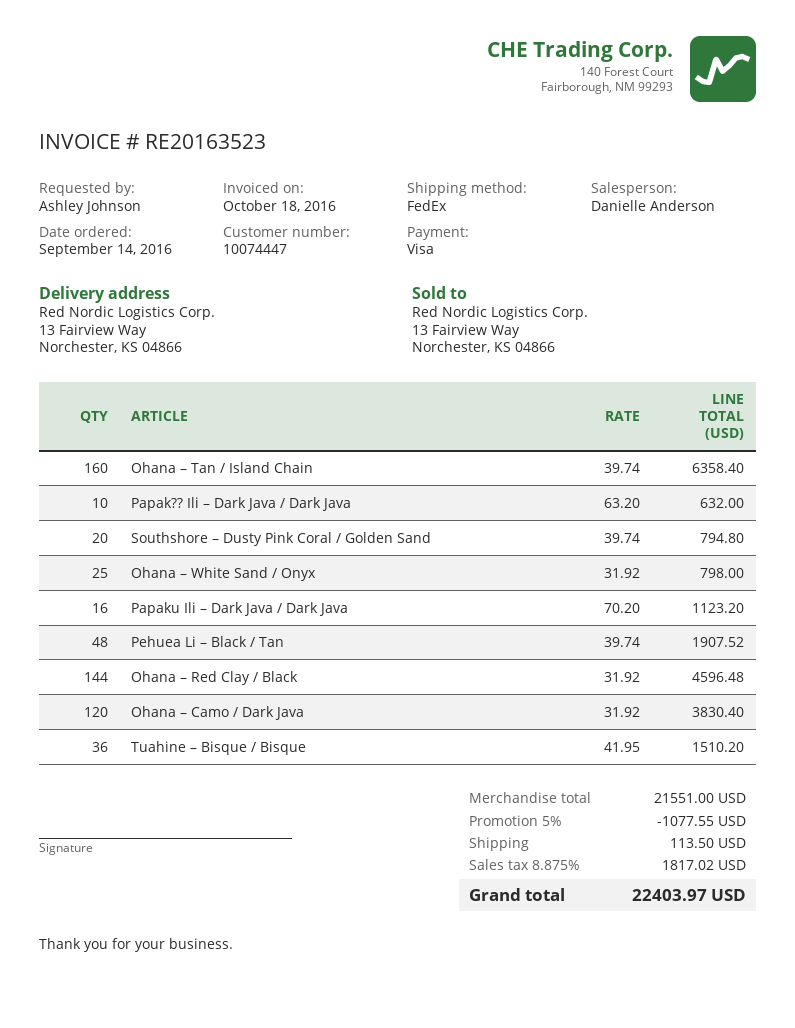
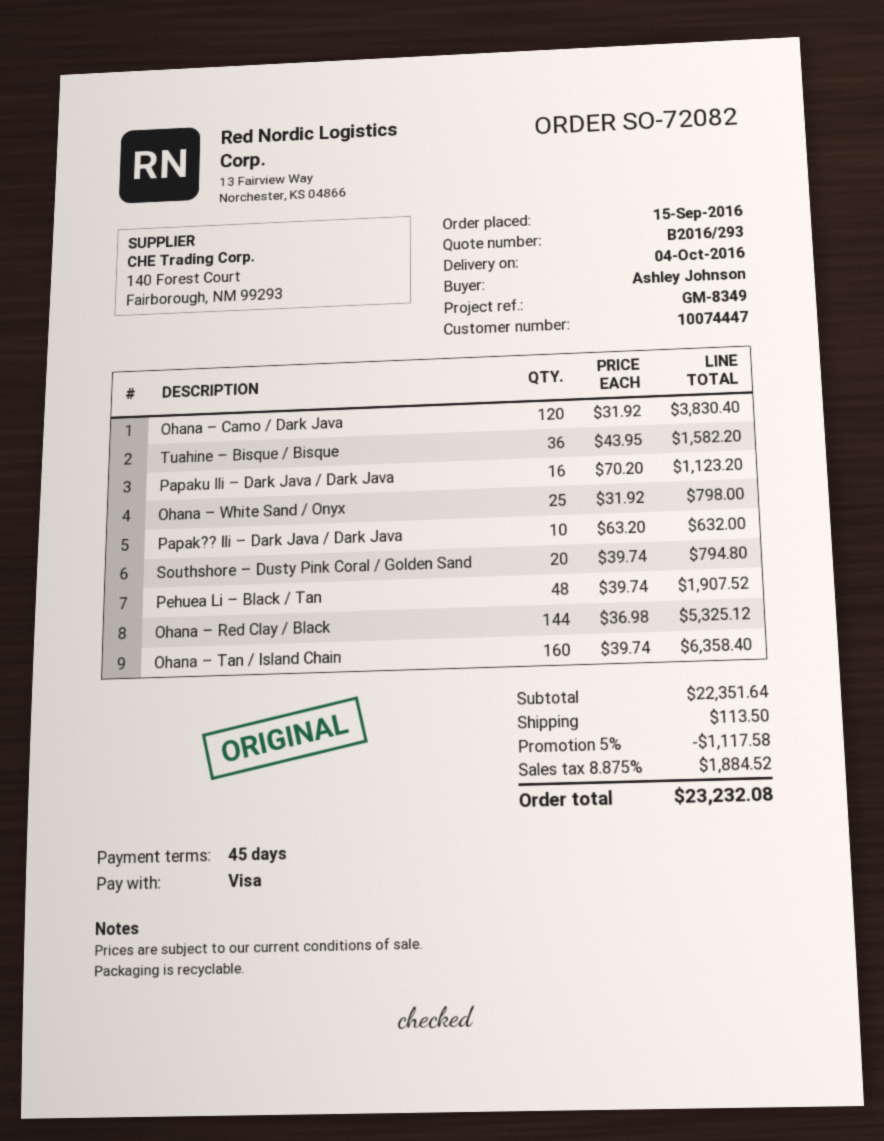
order date: 2016-09-14 -> 2016-09-15
Ohana – Red Clay / Black: 144 x 31.92 = 4596.48 -> 144 x 36.98 = 5325.12
Tuahine – Bisque / Bisque: 36 x 41.95 = 1510.20 -> 36 x 43.95 = 1582.20
subtotal: 21551.00 -> 22351.64
discount: 5% = 1077.55 -> 5% = 1117.58
tax: 8.875% = 1817.02 -> 8.875% = 1884.52
total: 22403.97 -> 23232.08

